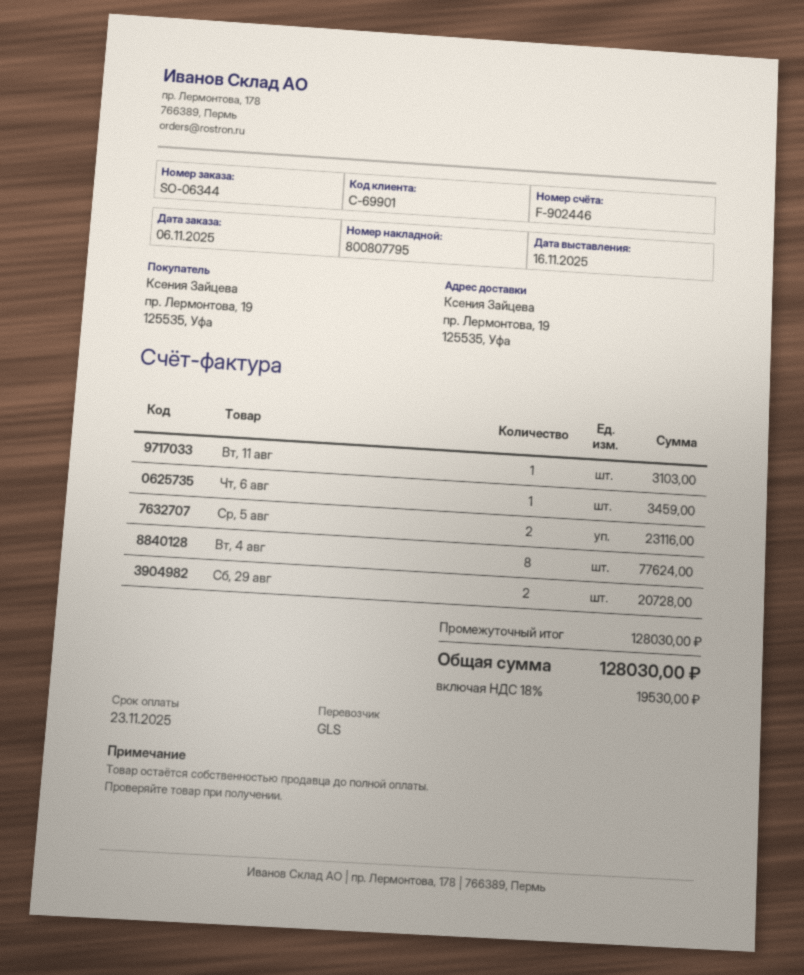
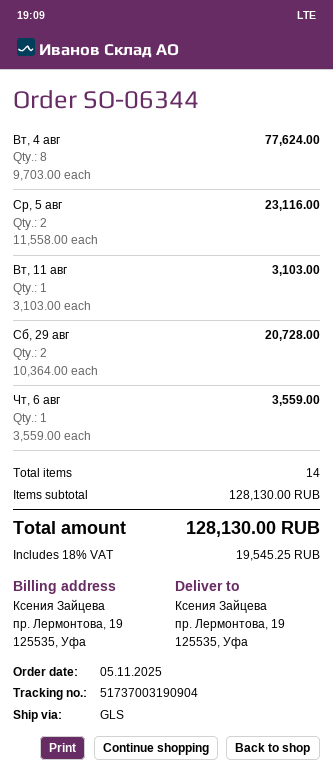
order date: 2025-11-06 -> 2025-11-05
Чт, 6 авг: 1 for 3459.00 -> 1 for 3559.00
subtotal: 128030.00 -> 128130.00
tax: 18% = 19530.00 -> 18% = 19545.25
total: 128030.00 -> 128130.00

